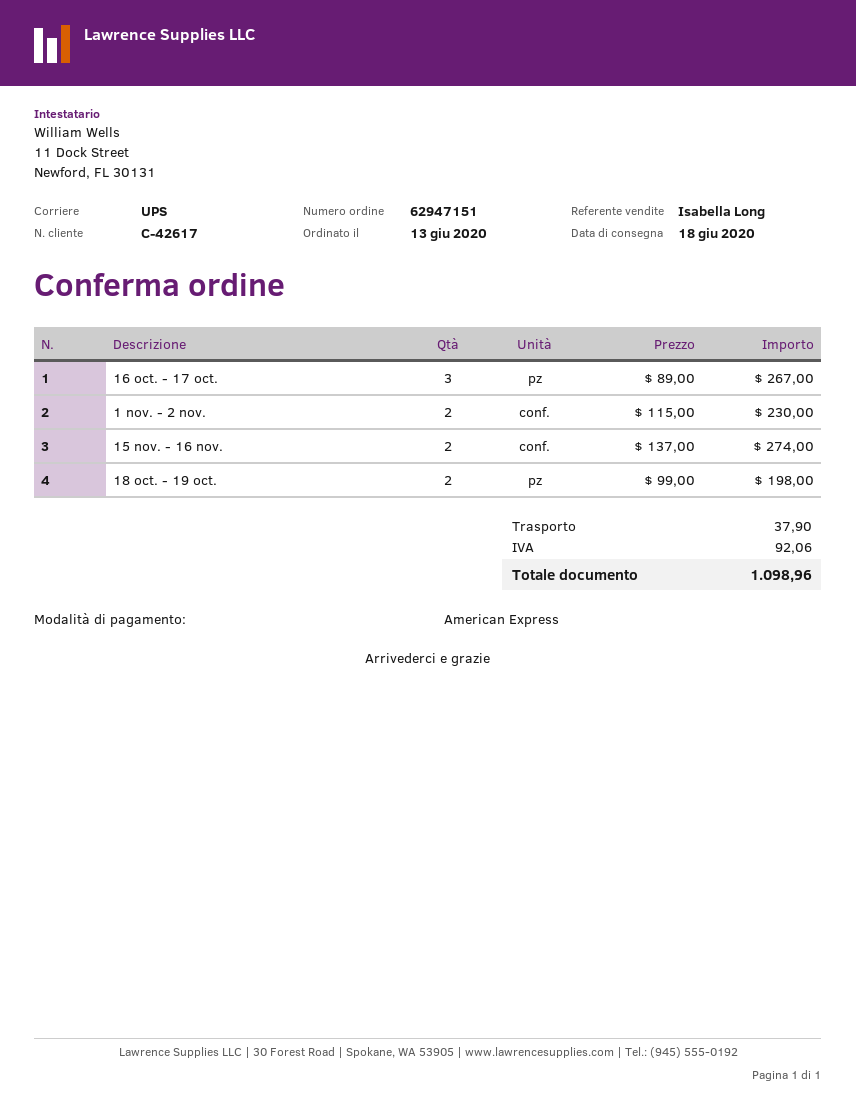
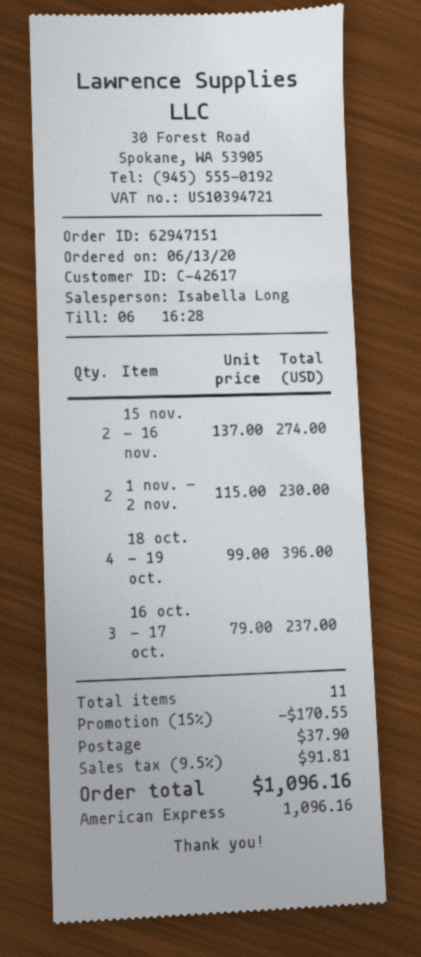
16 oct. - 17 oct.: 3 x 89.00 = 267.00 -> 3 x 79.00 = 237.00
18 oct. - 19 oct.: 2 x 99.00 = 198.00 -> 4 x 99.00 = 396.00
discount: none -> 15% = 170.55
tax: 92.06 -> 91.81
total: 1098.96 -> 1096.16

